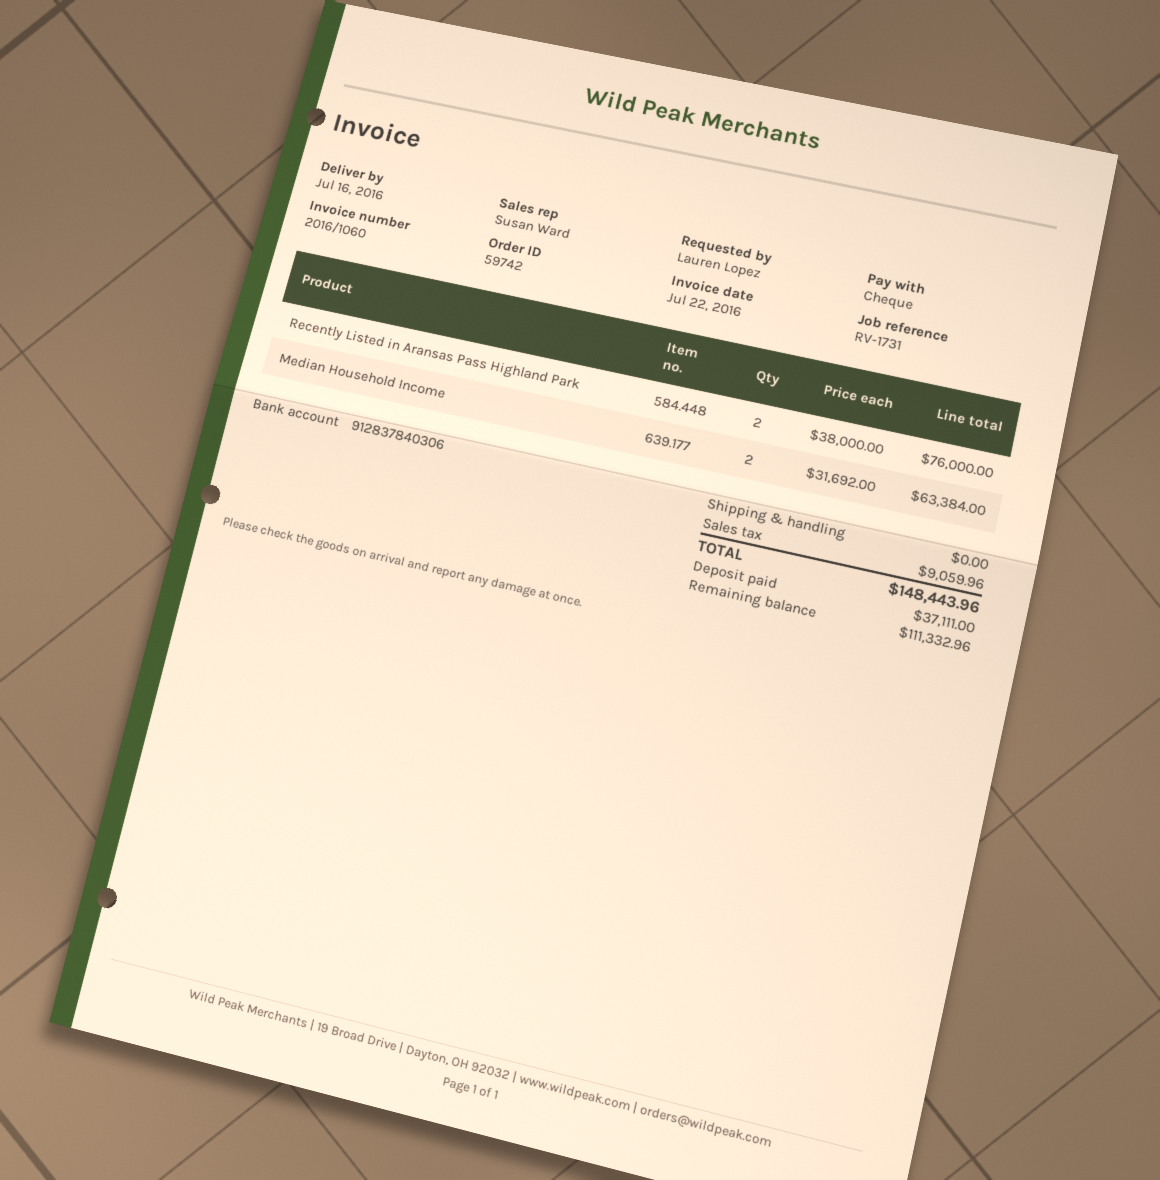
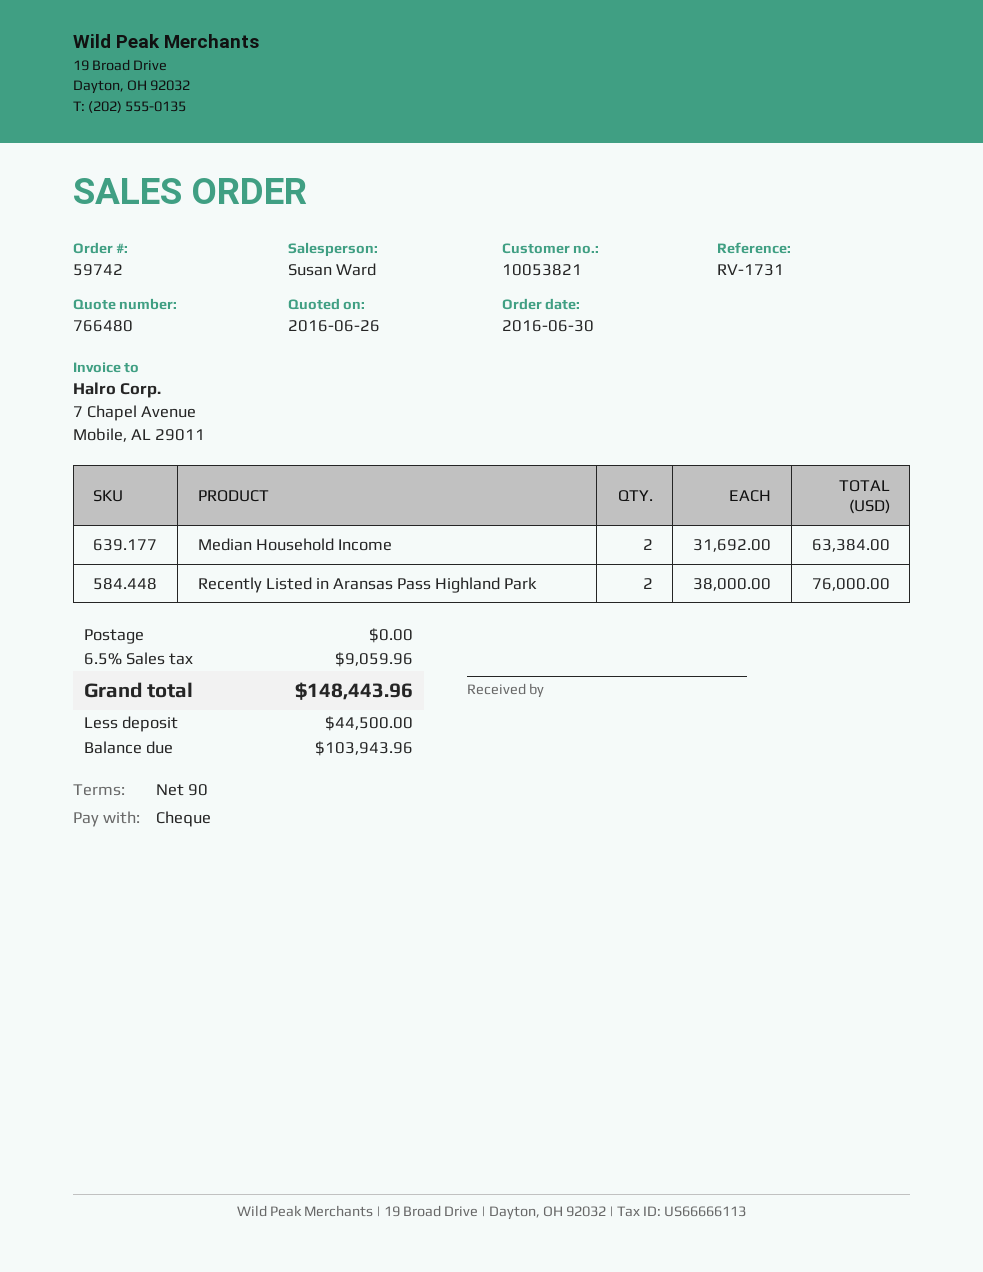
deposit: 37111.00 -> 44500.00
balance: 111332.96 -> 103943.96

